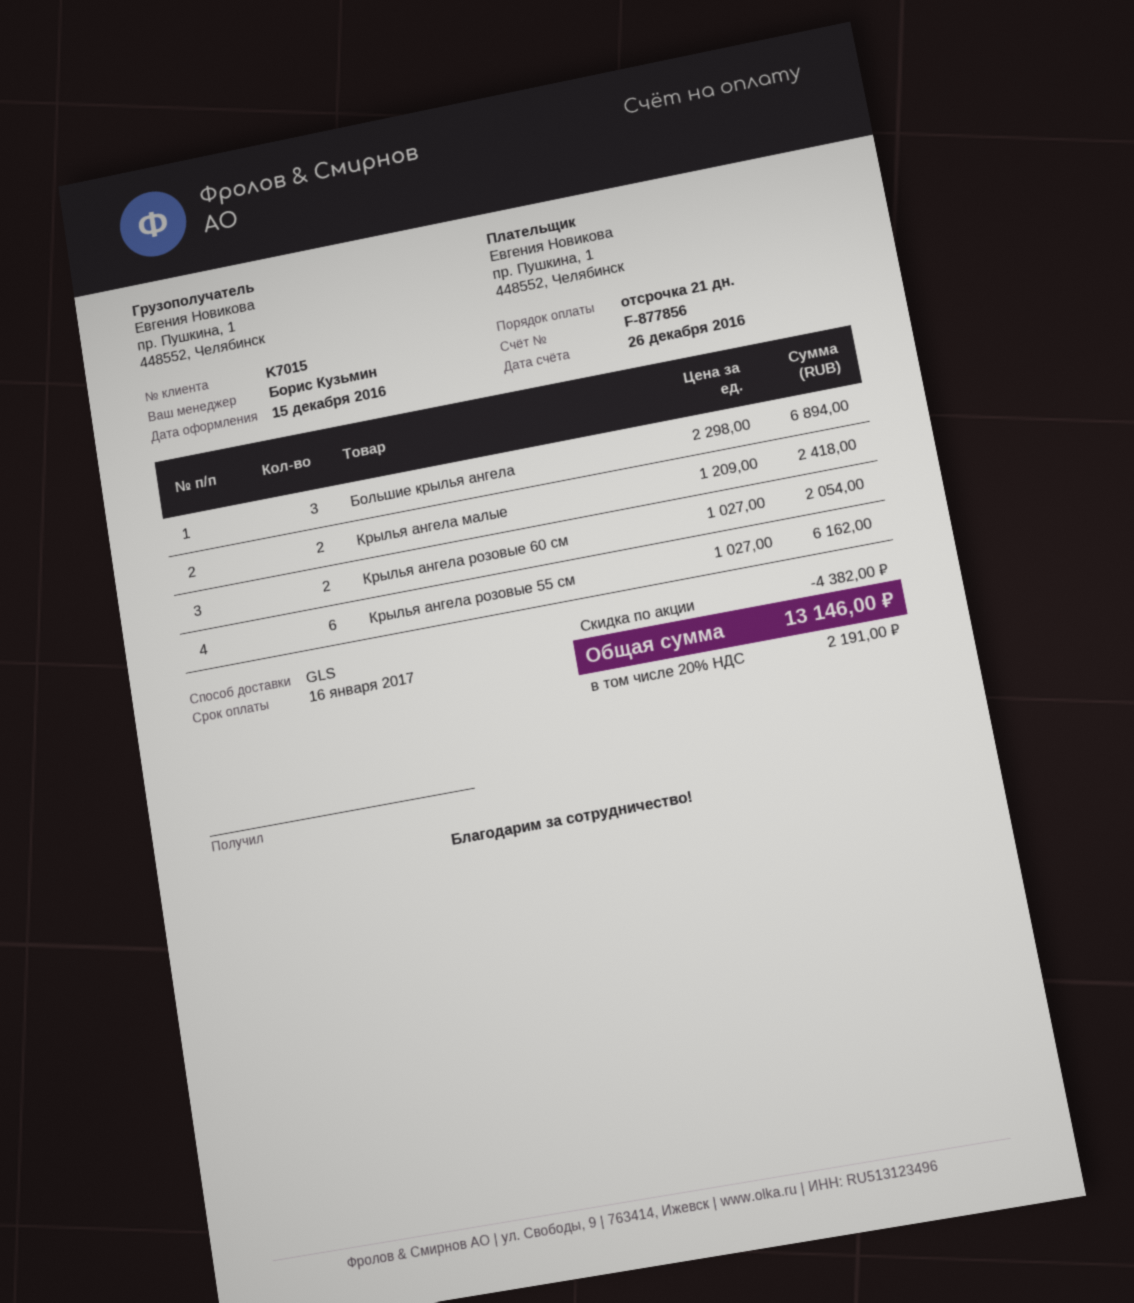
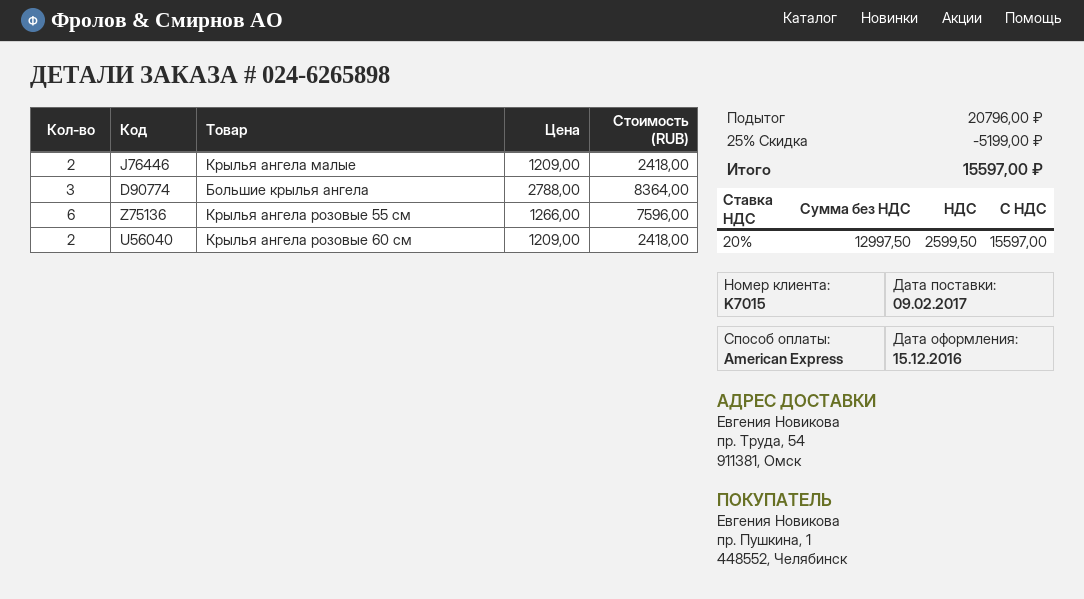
ship to: пр. Пушкина, 1, 448552, Челябинск -> пр. Труда, 54, 911381, Омск
Большие крылья ангела: 3 x 2298.00 = 6894.00 -> 3 x 2788.00 = 8364.00
Крылья ангела розовые 60 см: 2 x 1027.00 = 2054.00 -> 2 x 1209.00 = 2418.00
Крылья ангела розовые 55 см: 6 x 1027.00 = 6162.00 -> 6 x 1266.00 = 7596.00
discount: 4382.00 -> 5199.00
tax: 20% = 2191.00 -> 20% = 2599.50
total: 13146.00 -> 15597.00

